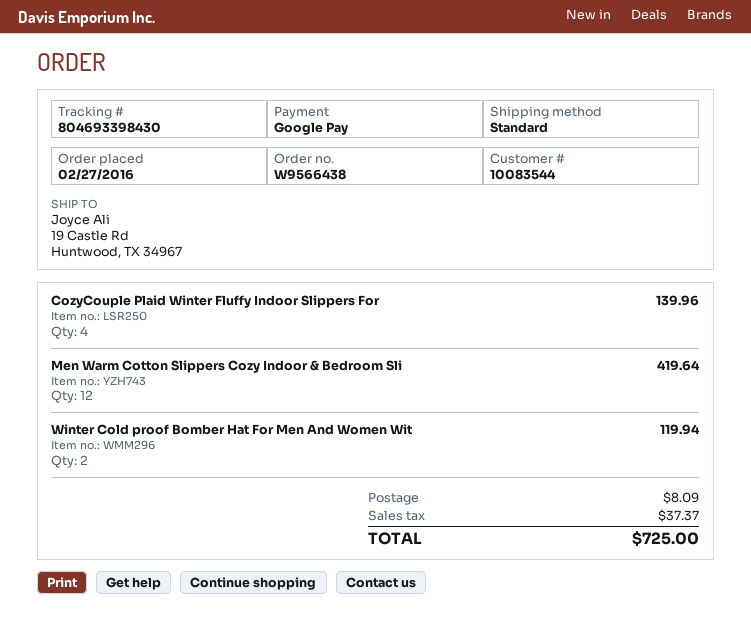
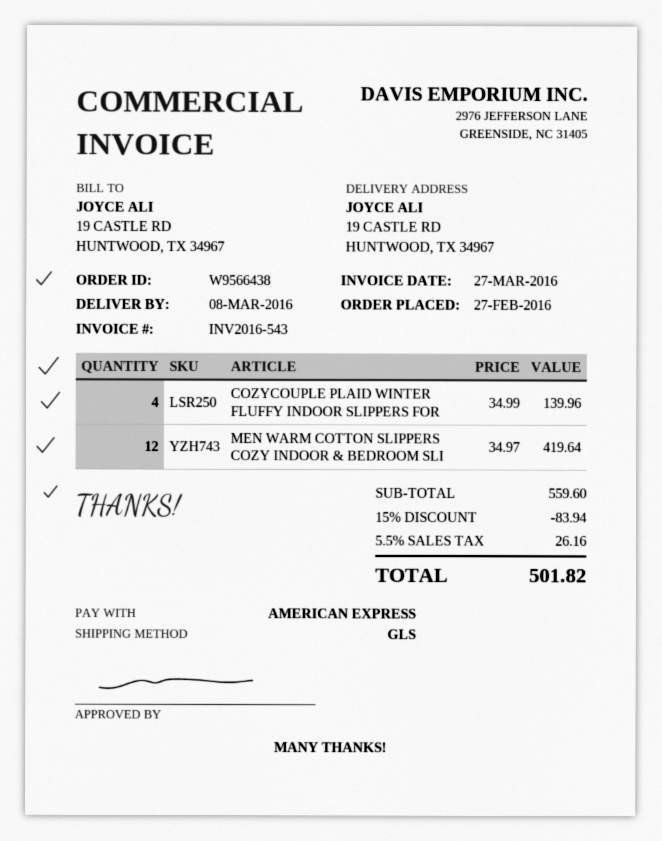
payment method: Google Pay -> American Express
shipping method: standard -> GLS
Winter Cold proof Bomber Hat For Men And Women Wit: 2 for 119.94 -> none
discount: none -> 15% = 83.94
shipping: 8.09 -> none
tax: 37.37 -> 26.16
total: 725.00 -> 501.82

